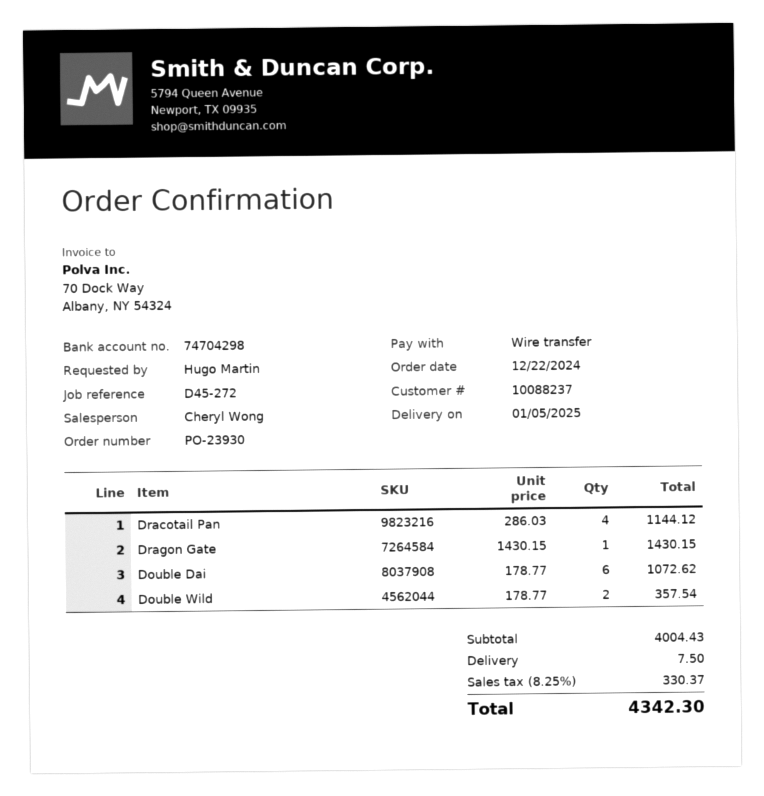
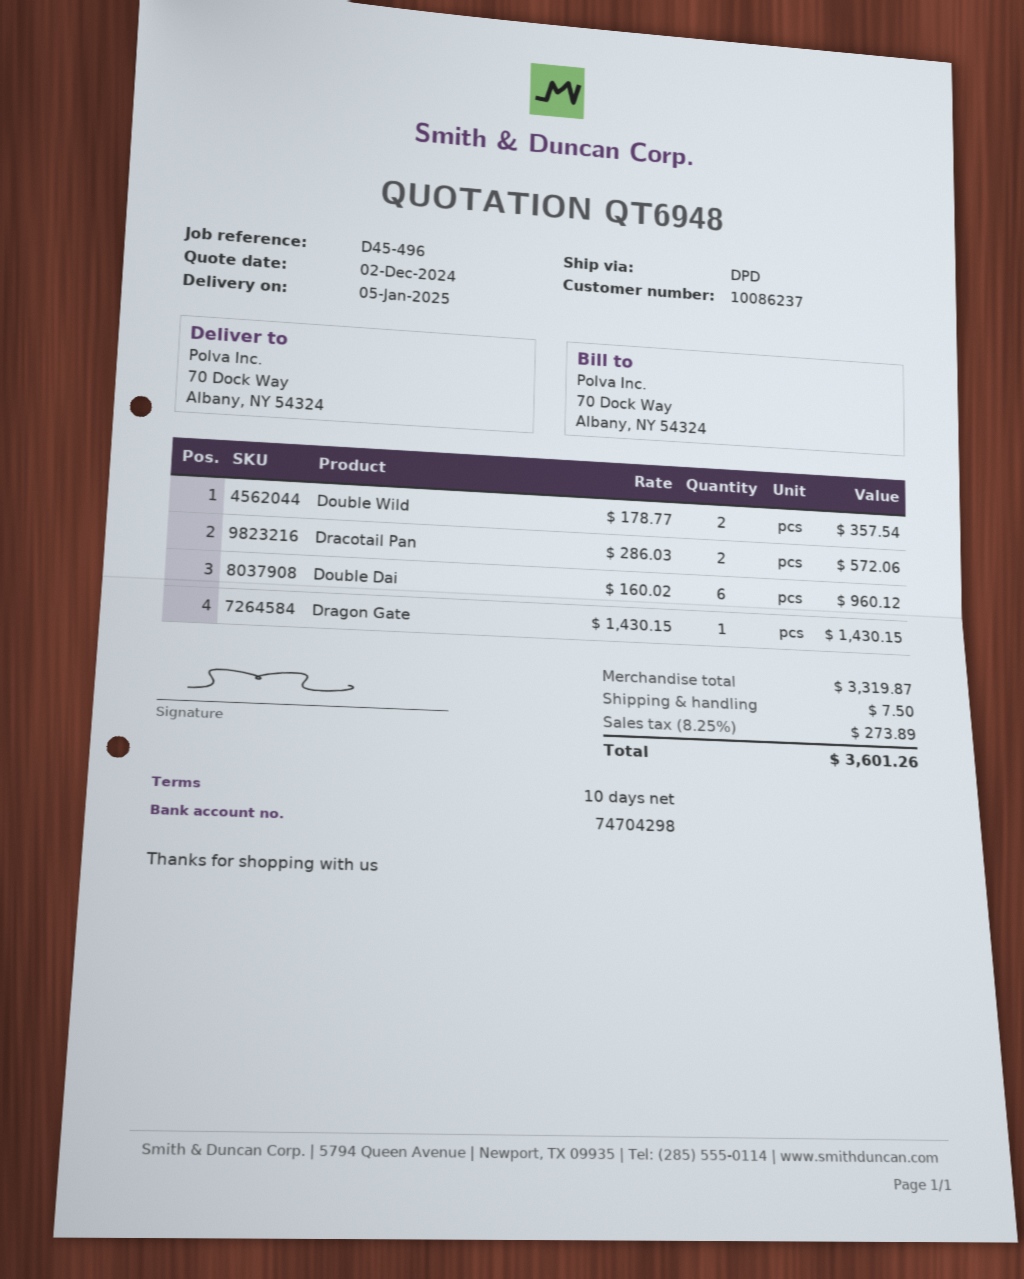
customer number: 10088237 -> 10086237
reference: D45-272 -> D45-496
Dracotail Pan: 4 x 286.03 = 1144.12 -> 2 x 286.03 = 572.06
Double Dai: 6 x 178.77 = 1072.62 -> 6 x 160.02 = 960.12
subtotal: 4004.43 -> 3319.87
tax: 8.25% = 330.37 -> 8.25% = 273.89
total: 4342.30 -> 3601.26

